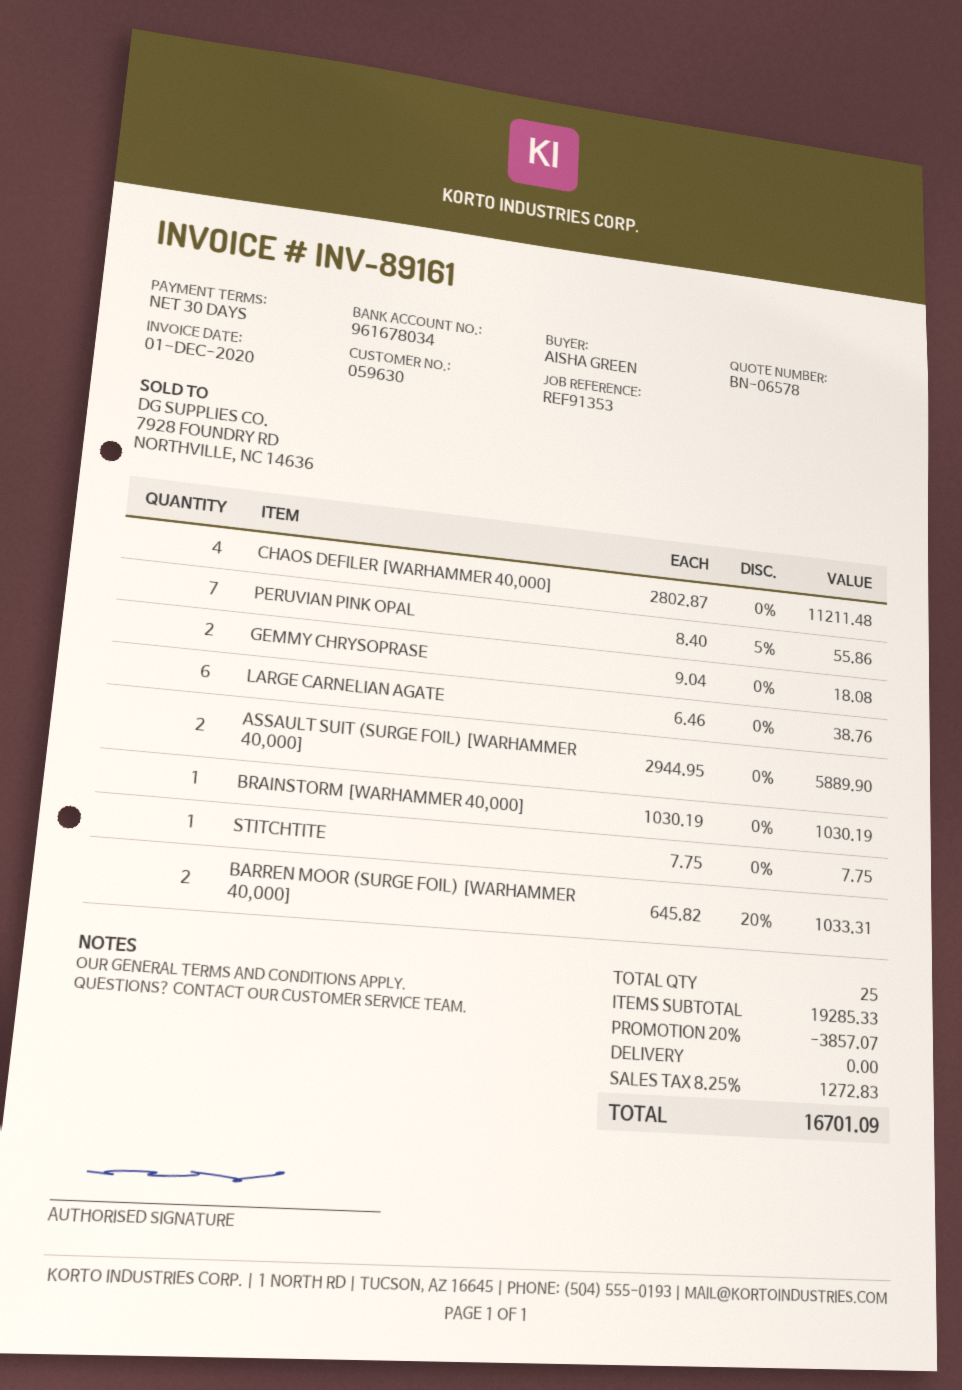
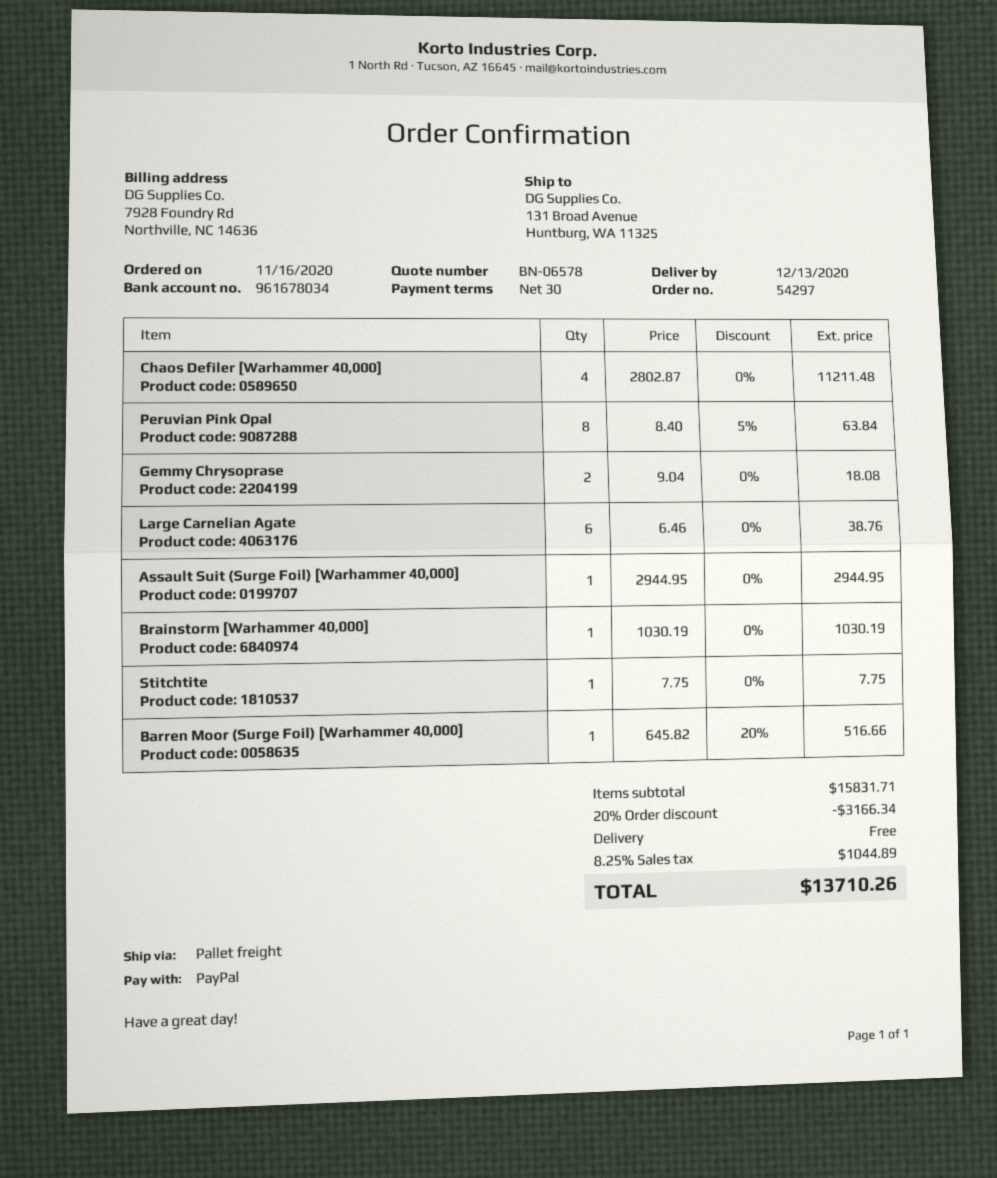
PERUVIAN PINK OPAL: 7 x 8.40 - 5% = 55.86 -> 8 x 8.40 - 5% = 63.84
ASSAULT SUIT (SURGE FOIL) [WARHAMMER 40,000]: 2 x 2944.95 = 5889.90 -> 1 x 2944.95 = 2944.95
BARREN MOOR (SURGE FOIL) [WARHAMMER 40,000]: 2 x 645.82 - 20% = 1033.31 -> 1 x 645.82 - 20% = 516.66
subtotal: 19285.33 -> 15831.71
discount: 20% = 3857.07 -> 20% = 3166.34
tax: 8.25% = 1272.83 -> 8.25% = 1044.89
total: 16701.09 -> 13710.26

